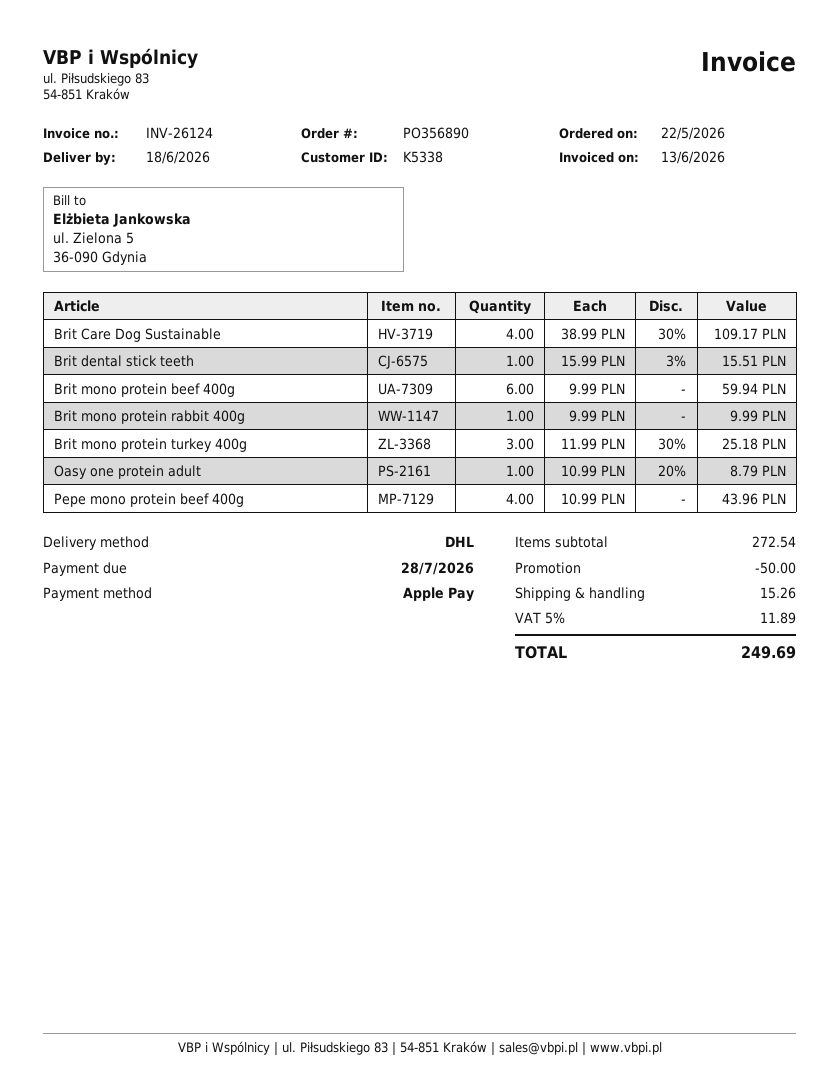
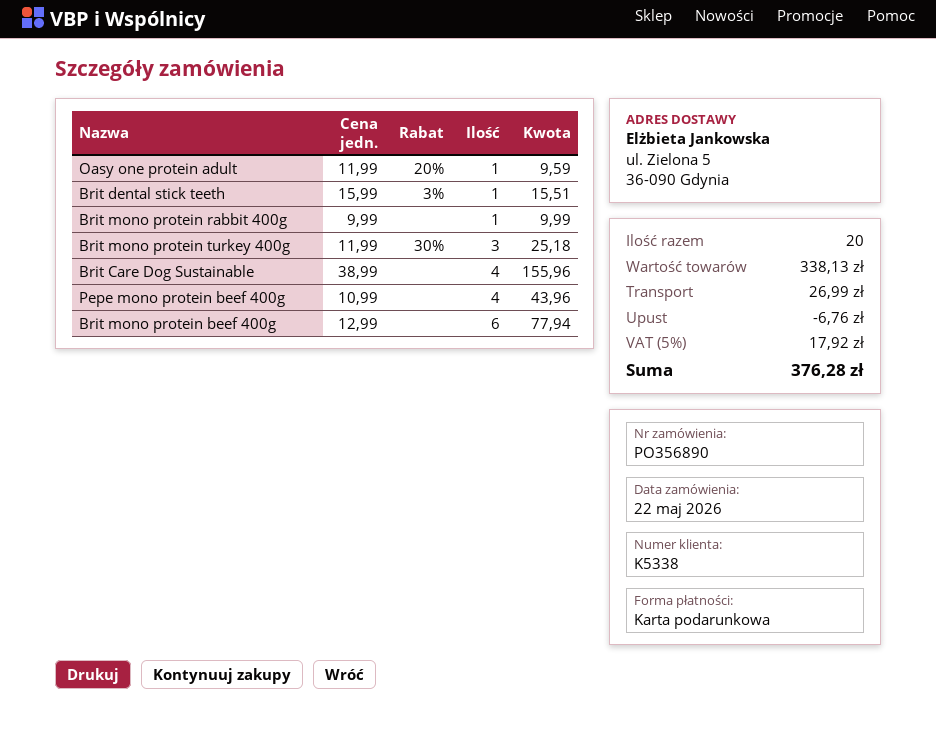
payment method: Apple Pay -> gift card
Brit Care Dog Sustainable: 4 x 38.99 - 30% = 109.17 -> 4 x 38.99 = 155.96
Brit mono protein beef 400g: 6 x 9.99 = 59.94 -> 6 x 12.99 = 77.94
Oasy one protein adult: 1 x 10.99 - 20% = 8.79 -> 1 x 11.99 - 20% = 9.59
subtotal: 272.54 -> 338.13
discount: 50.00 -> 6.76
shipping: 15.26 -> 26.99
tax: 5% = 11.89 -> 5% = 17.92
total: 249.69 -> 376.28

